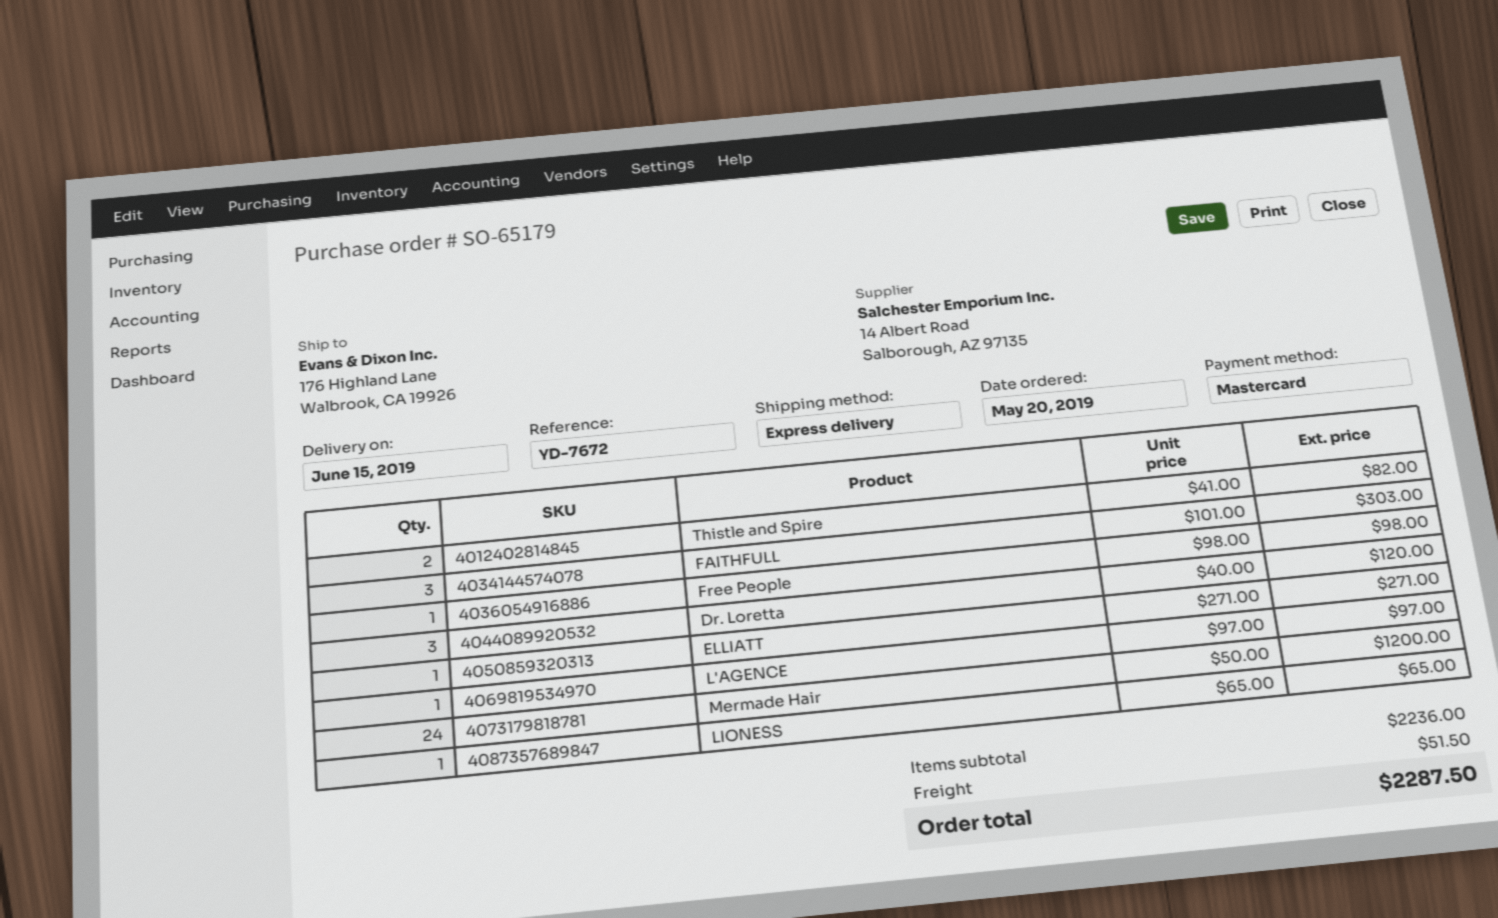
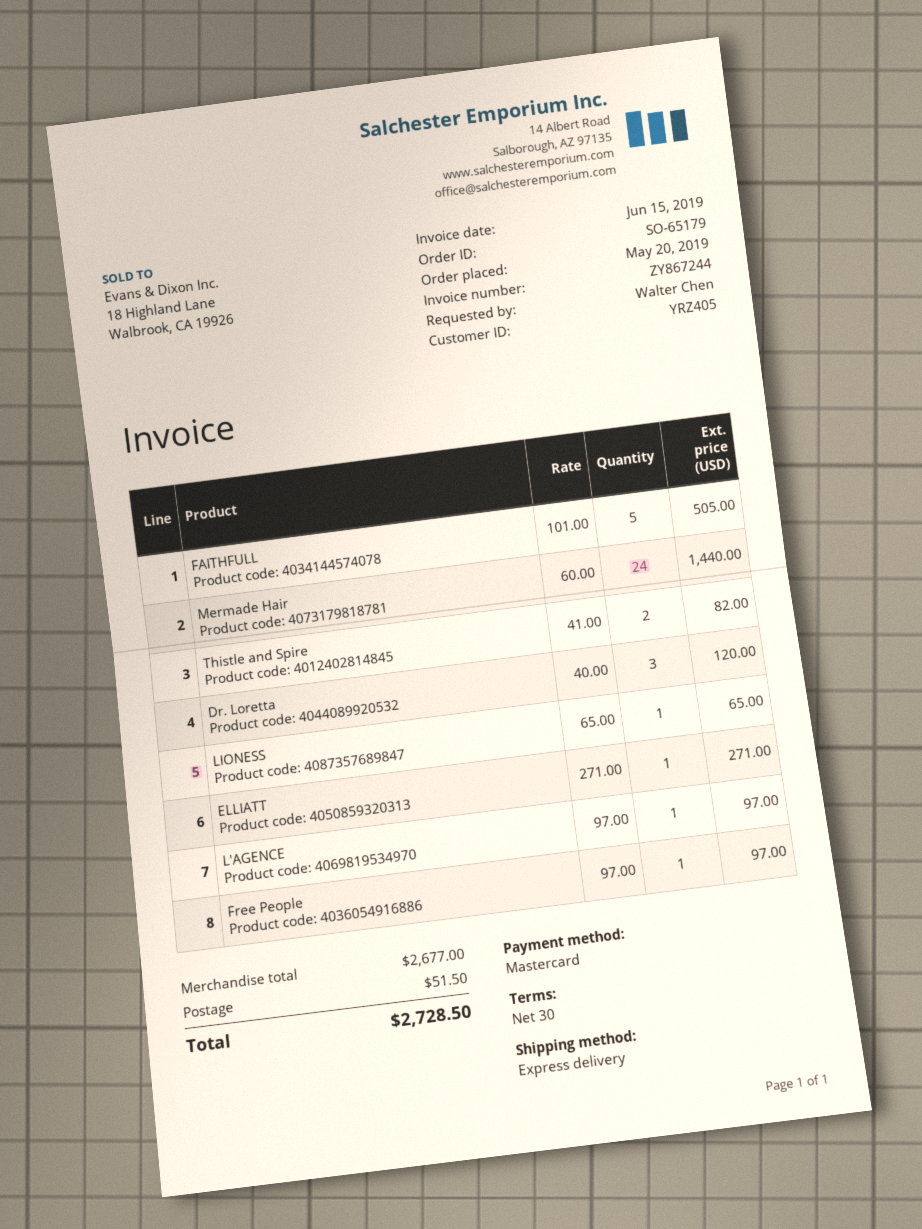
FAITHFULL: 3 x 101.00 = 303.00 -> 5 x 101.00 = 505.00
Free People: 1 x 98.00 = 98.00 -> 1 x 97.00 = 97.00
Mermade Hair: 24 x 50.00 = 1200.00 -> 24 x 60.00 = 1440.00
subtotal: 2236.00 -> 2677.00
total: 2287.50 -> 2728.50

